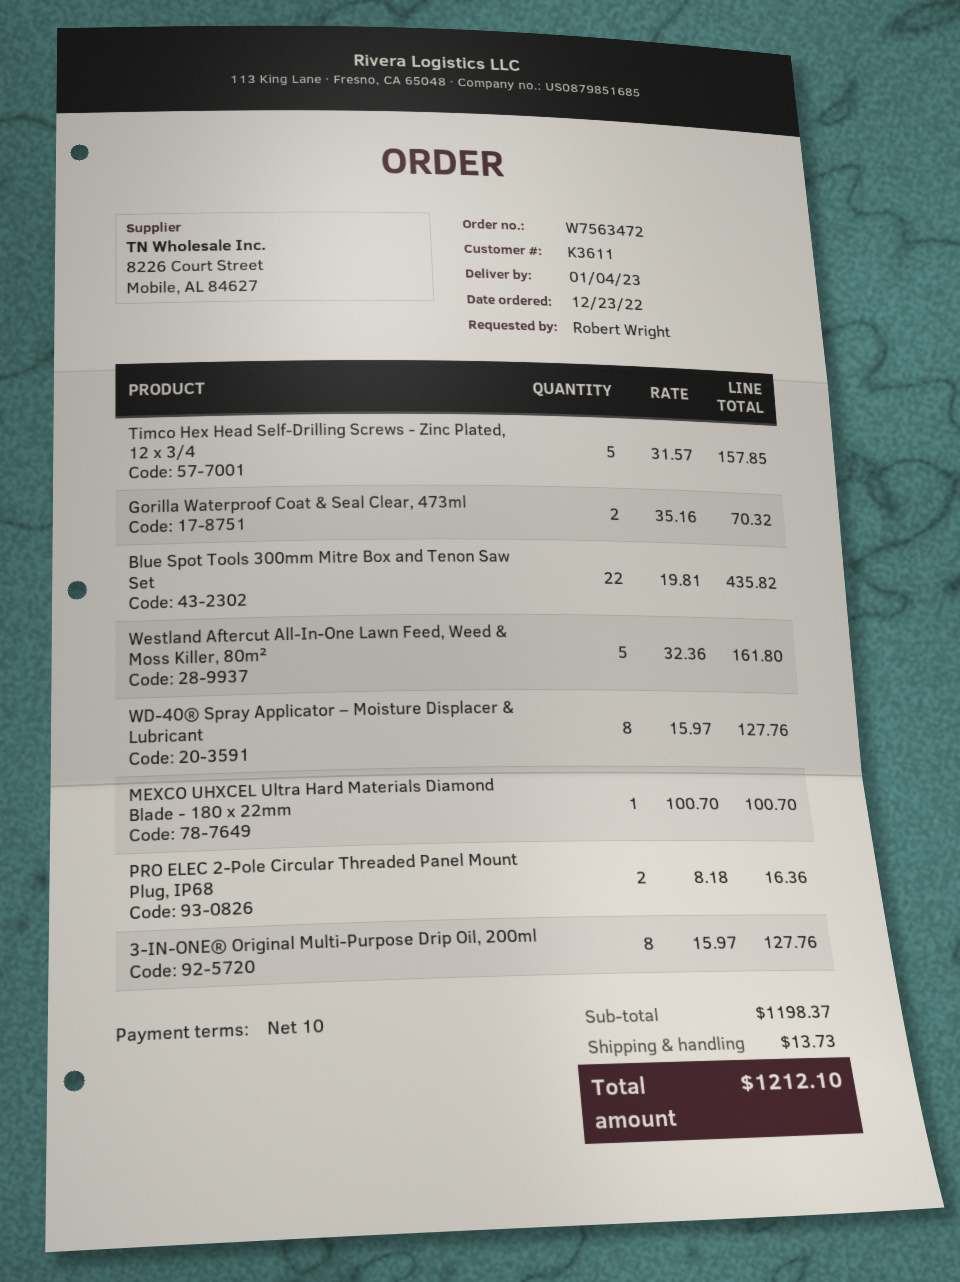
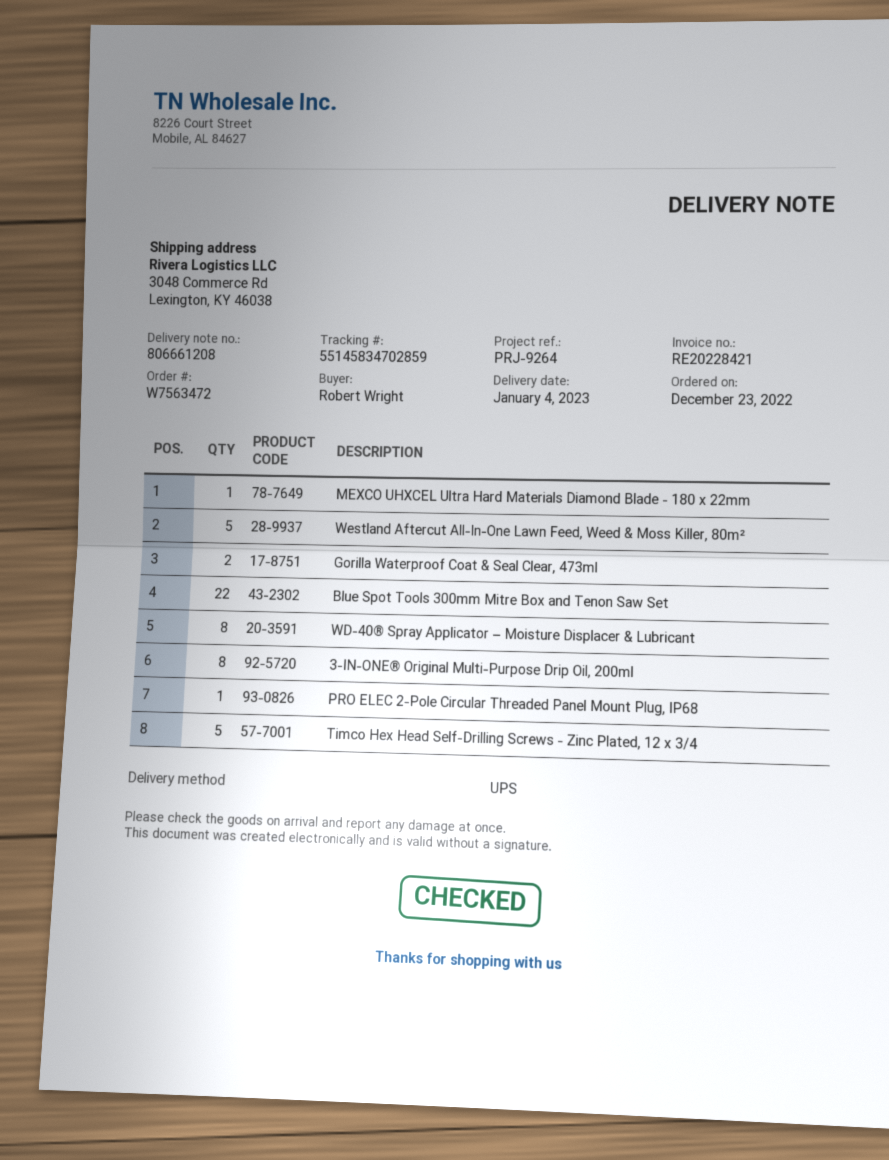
PRO ELEC 2-Pole Circular Threaded Panel Mount Plug, IP68: 2 -> 1

